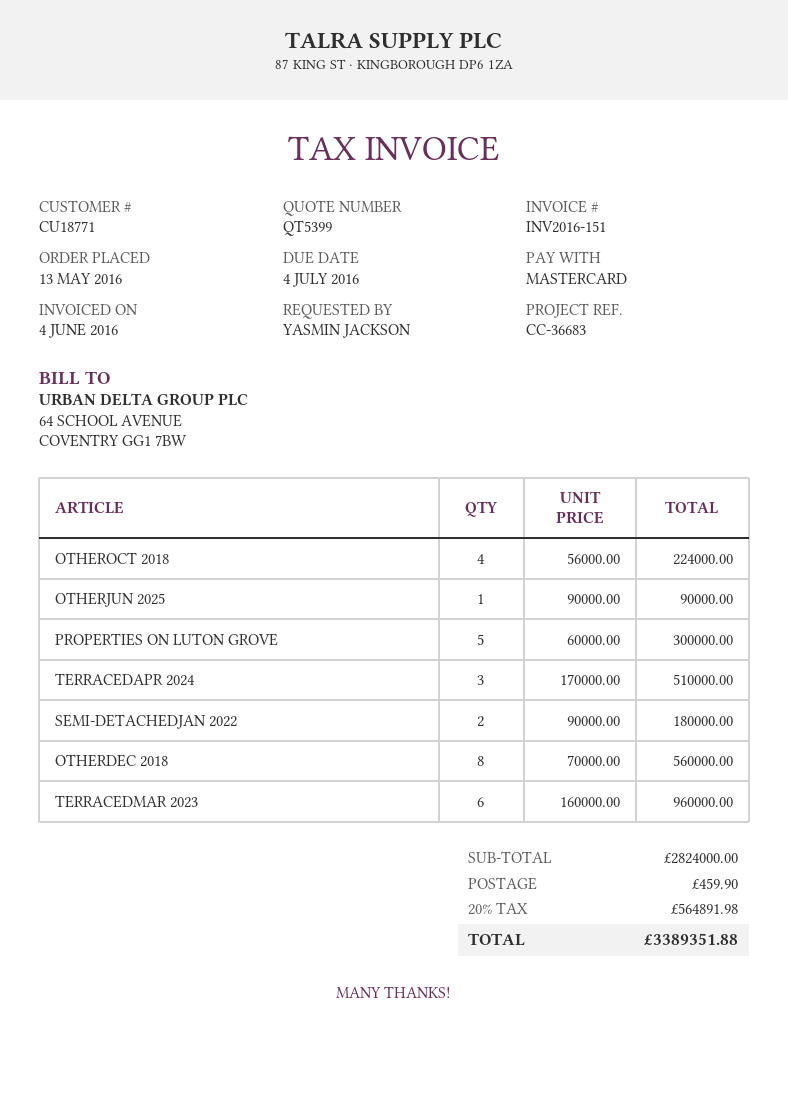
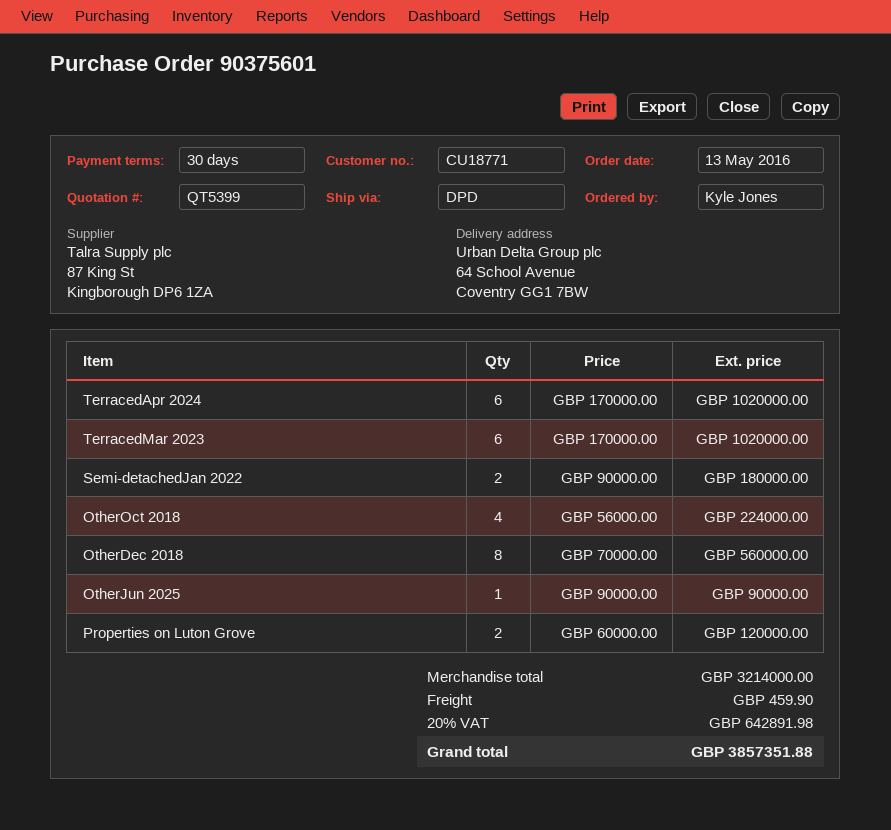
ordered by: YASMIN JACKSON -> Kyle Jones
PROPERTIES ON LUTON GROVE: 5 x 60000.00 = 300000.00 -> 2 x 60000.00 = 120000.00
TERRACEDAPR 2024: 3 x 170000.00 = 510000.00 -> 6 x 170000.00 = 1020000.00
TERRACEDMAR 2023: 6 x 160000.00 = 960000.00 -> 6 x 170000.00 = 1020000.00
subtotal: 2824000.00 -> 3214000.00
tax: 20% = 564891.98 -> 20% = 642891.98
total: 3389351.88 -> 3857351.88

